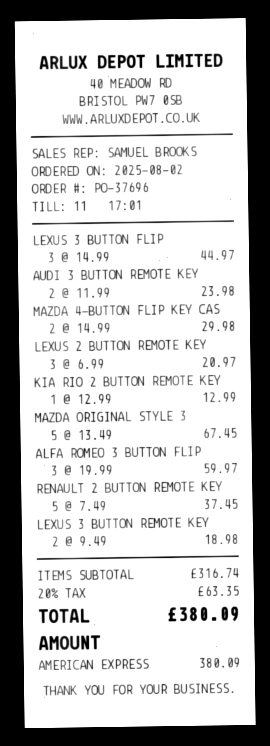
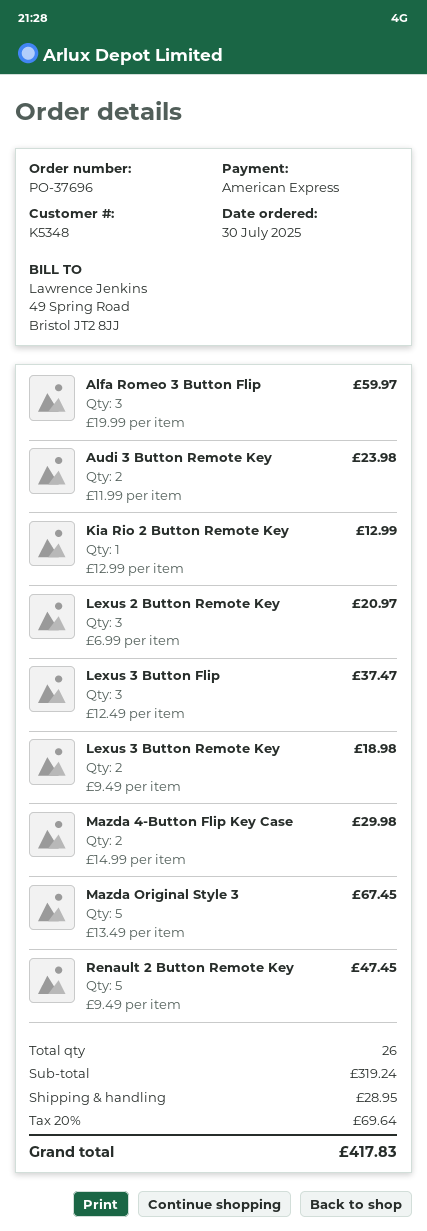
order date: 2025-08-02 -> 2025-07-30
LEXUS 3 BUTTON FLIP: 3 x 14.99 = 44.97 -> 3 x 12.49 = 37.47
RENAULT 2 BUTTON REMOTE KEY: 5 x 7.49 = 37.45 -> 5 x 9.49 = 47.45
subtotal: 316.74 -> 319.24
shipping: none -> 28.95
tax: 20% = 63.35 -> 20% = 69.64
total: 380.09 -> 417.83

